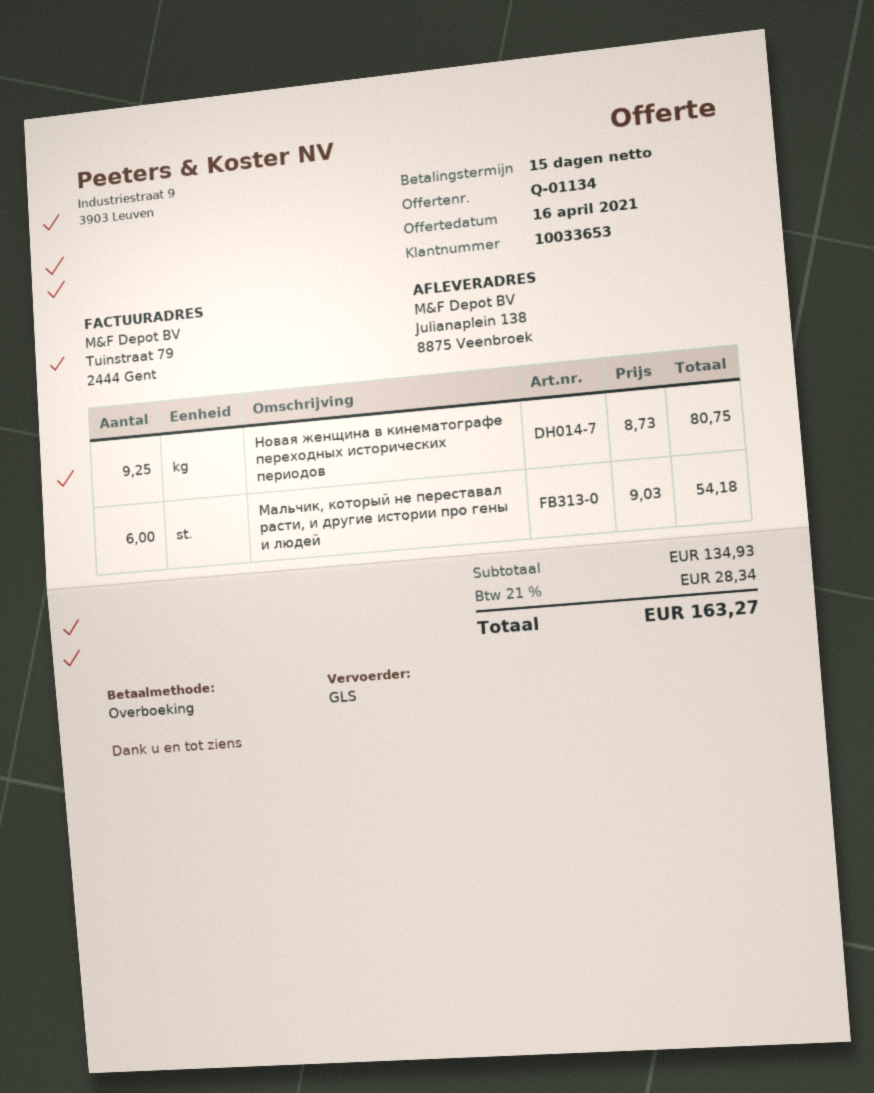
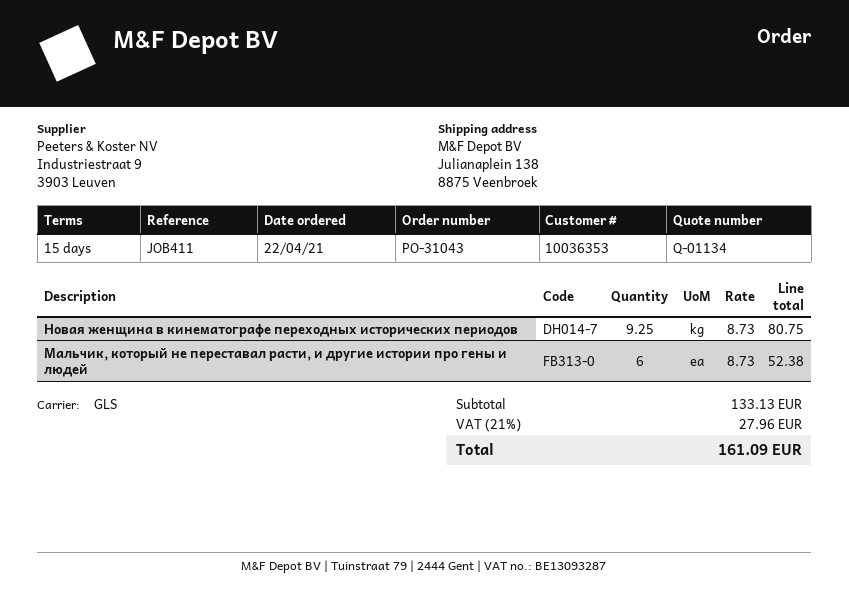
customer number: 10033653 -> 10036353
Мальчик, который не переставал расти, и другие истории про гены и людей: 6 x 9.03 = 54.18 -> 6 x 8.73 = 52.38
subtotal: 134.93 -> 133.13
tax: 21% = 28.34 -> 21% = 27.96
total: 163.27 -> 161.09

